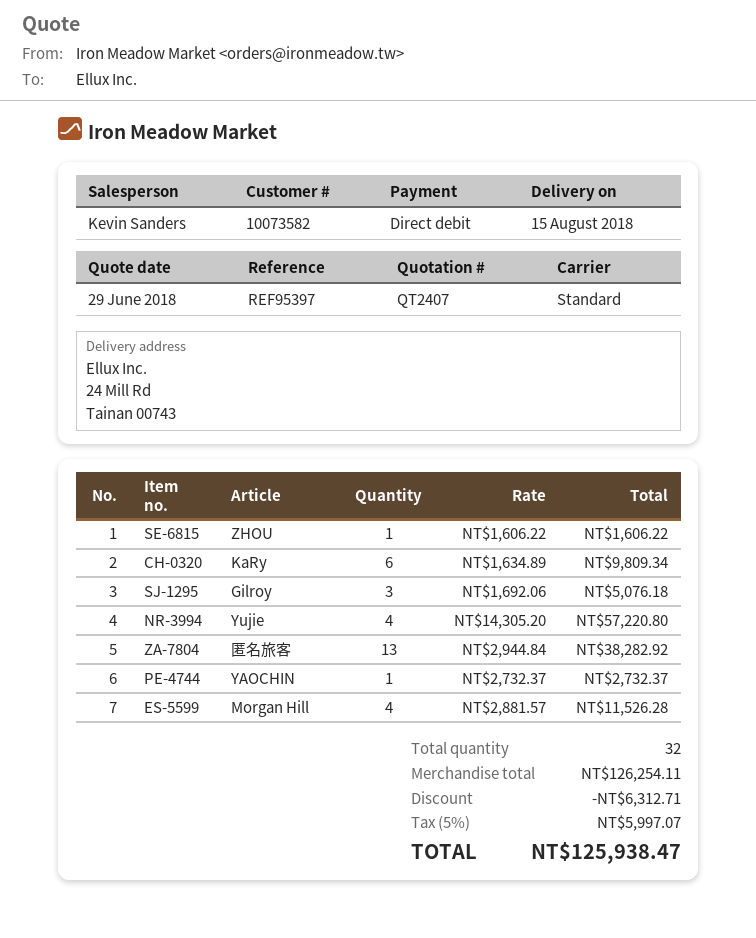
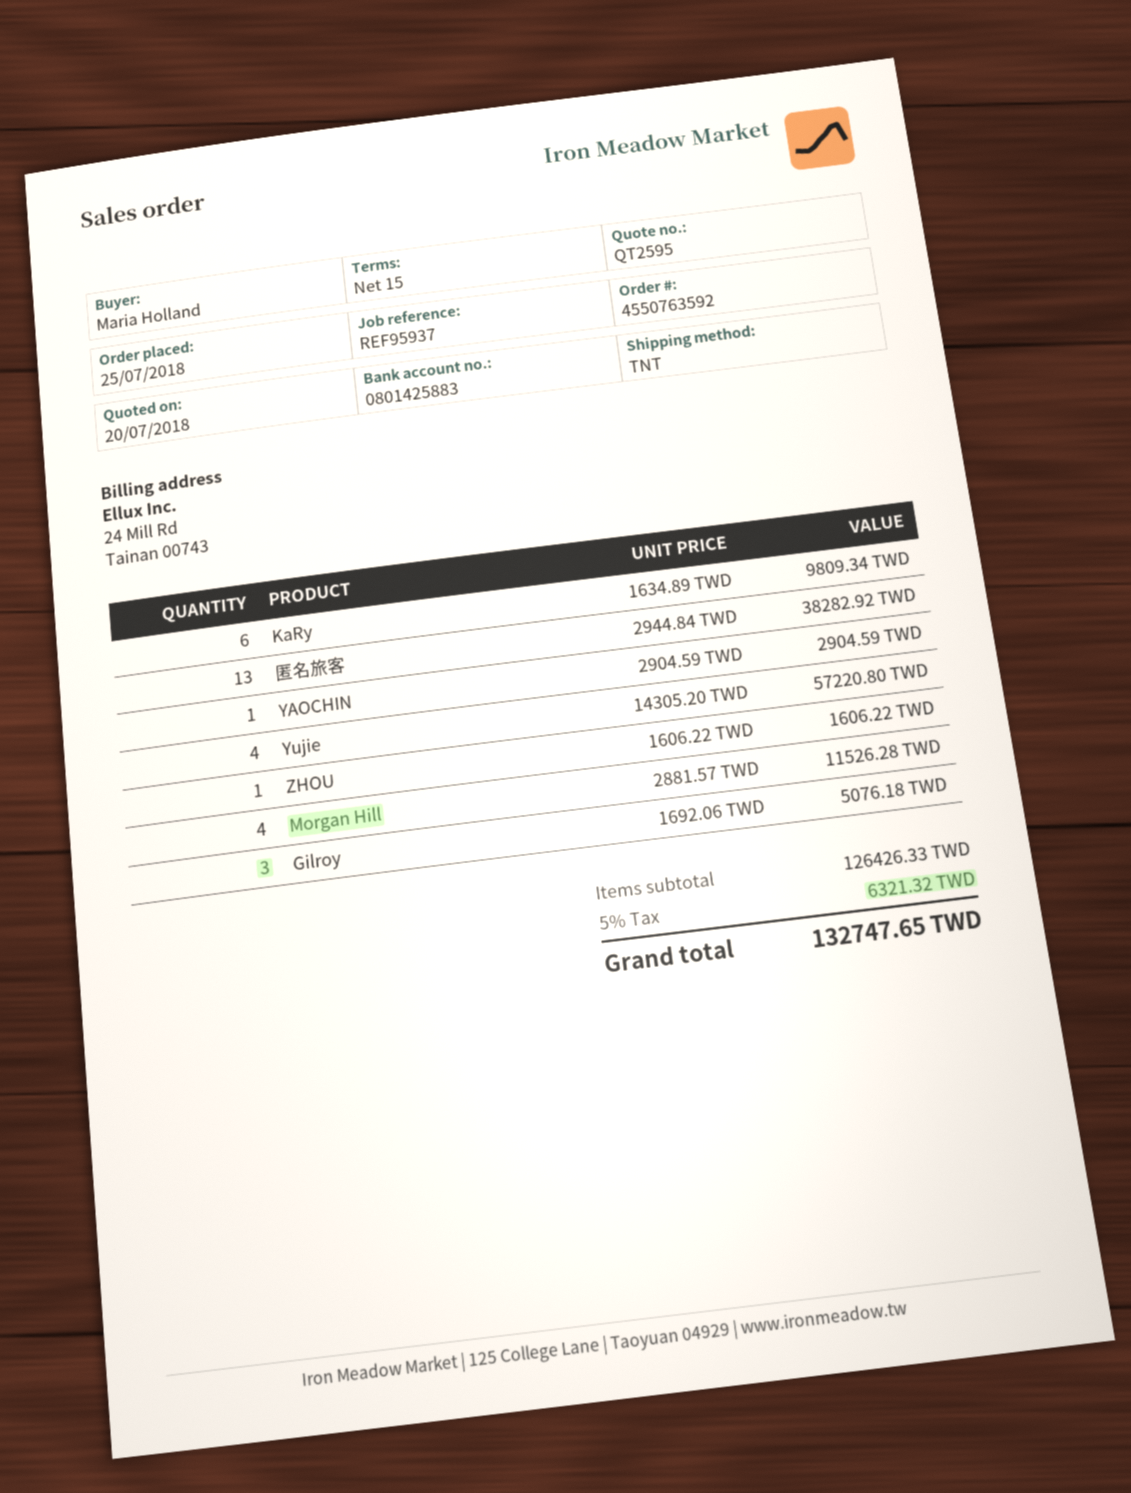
quote number: QT2407 -> QT2595
quote date: 2018-06-29 -> 2018-07-20
reference: REF95397 -> REF95937
shipping method: standard -> TNT
YAOCHIN: 1 x 2732.37 = 2732.37 -> 1 x 2904.59 = 2904.59
subtotal: 126254.11 -> 126426.33
discount: 6312.71 -> none
tax: 5% = 5997.07 -> 5% = 6321.32
total: 125938.47 -> 132747.65

